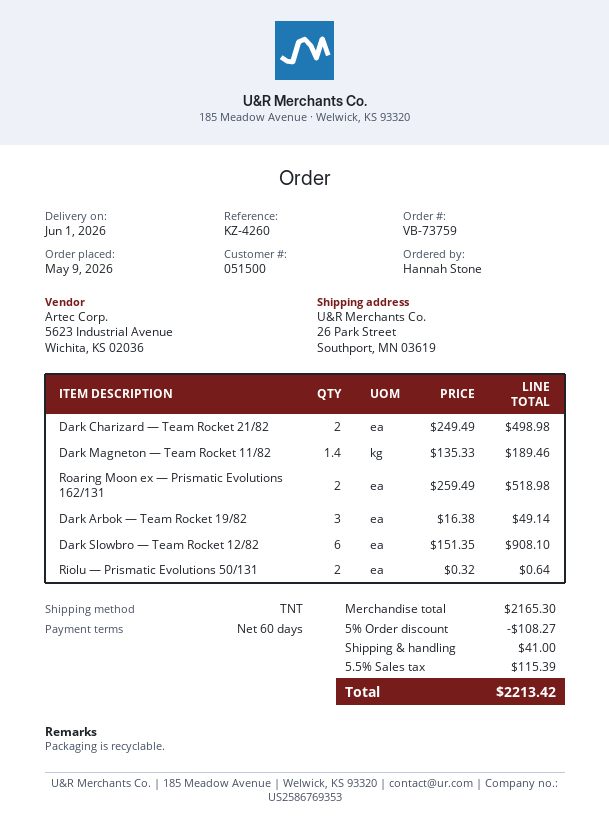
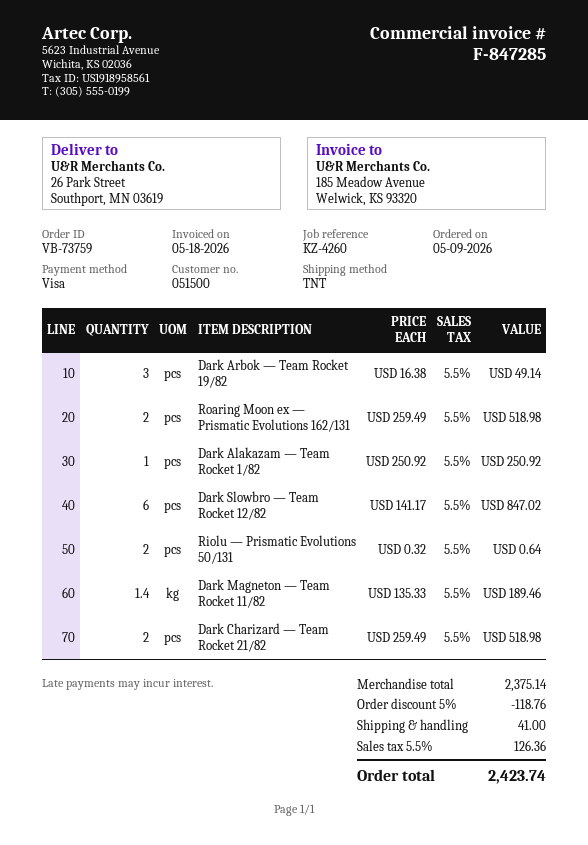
Dark Charizard — Team Rocket 21/82: 2 x 249.49 = 498.98 -> 2 x 259.49 = 518.98
Dark Slowbro — Team Rocket 12/82: 6 x 151.35 = 908.10 -> 6 x 141.17 = 847.02
Dark Alakazam — Team Rocket 1/82: none -> 1 x 250.92 = 250.92
subtotal: 2165.30 -> 2375.14
discount: 5% = 108.27 -> 5% = 118.76
tax: 5.5% = 115.39 -> 5.5% = 126.36
total: 2213.42 -> 2423.74

